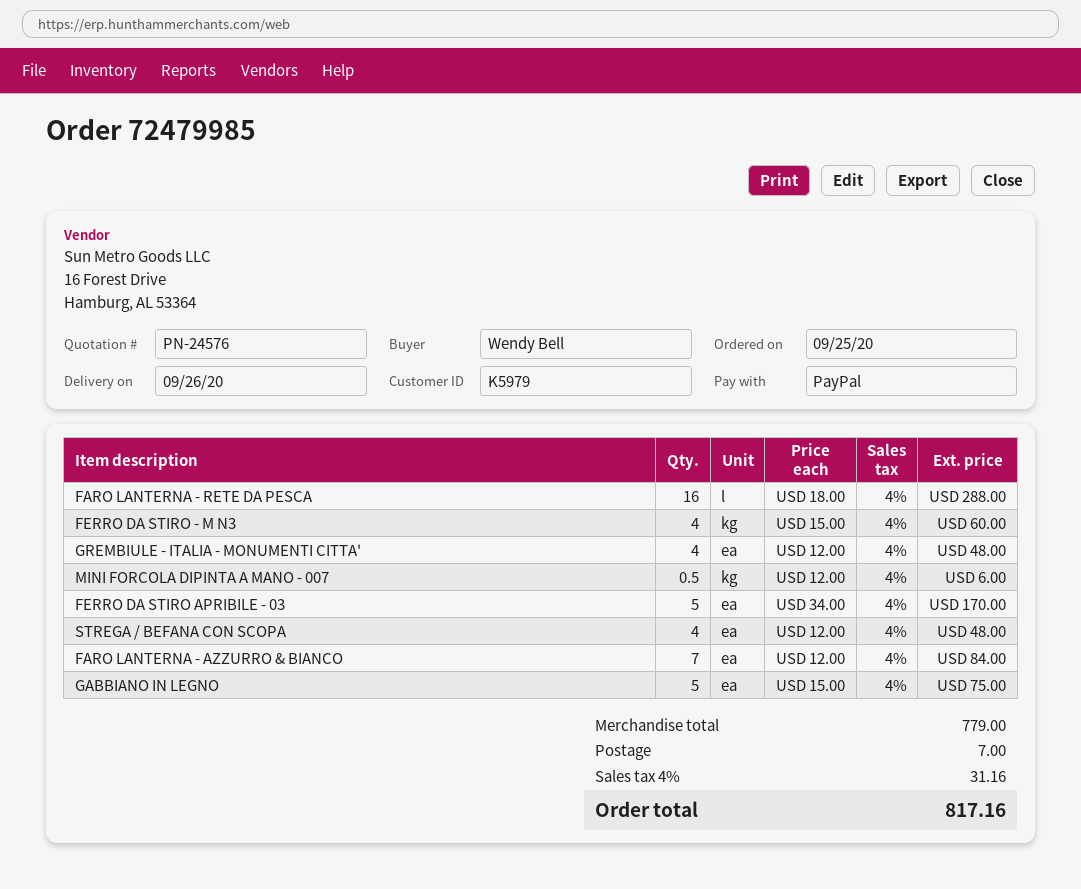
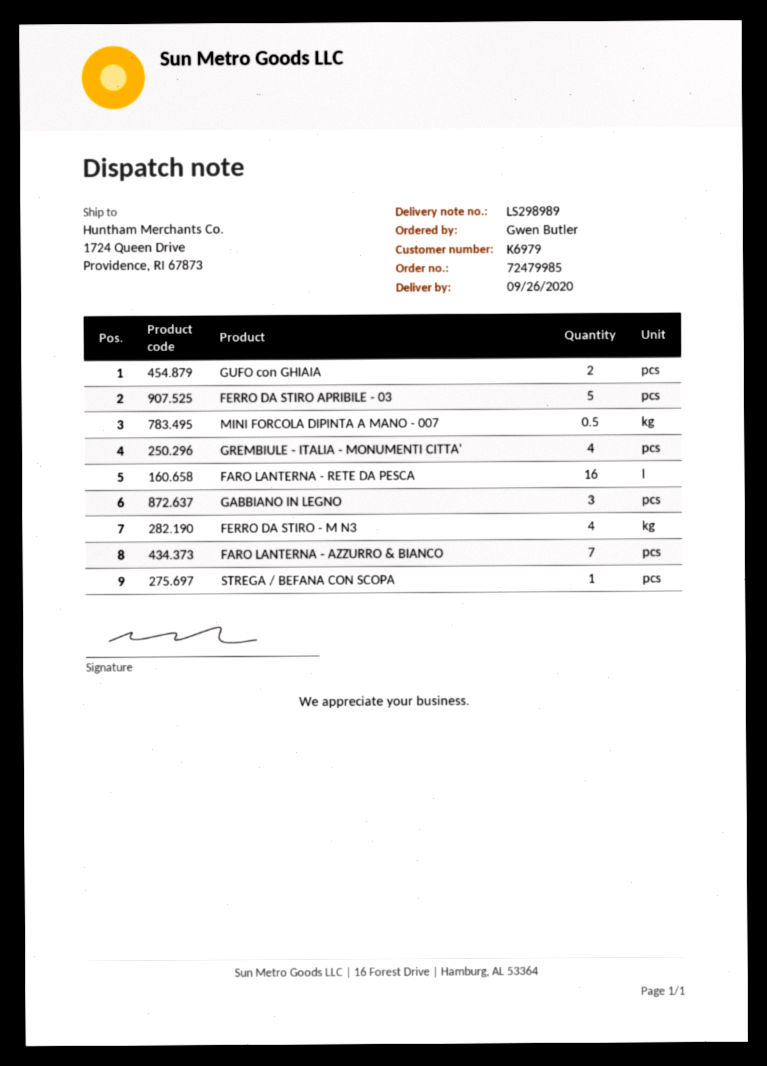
customer number: K5979 -> K6979
ordered by: Wendy Bell -> Gwen Butler
STREGA / BEFANA CON SCOPA: 4 -> 1
GABBIANO IN LEGNO: 5 -> 3
GUFO con GHIAIA: none -> 2

